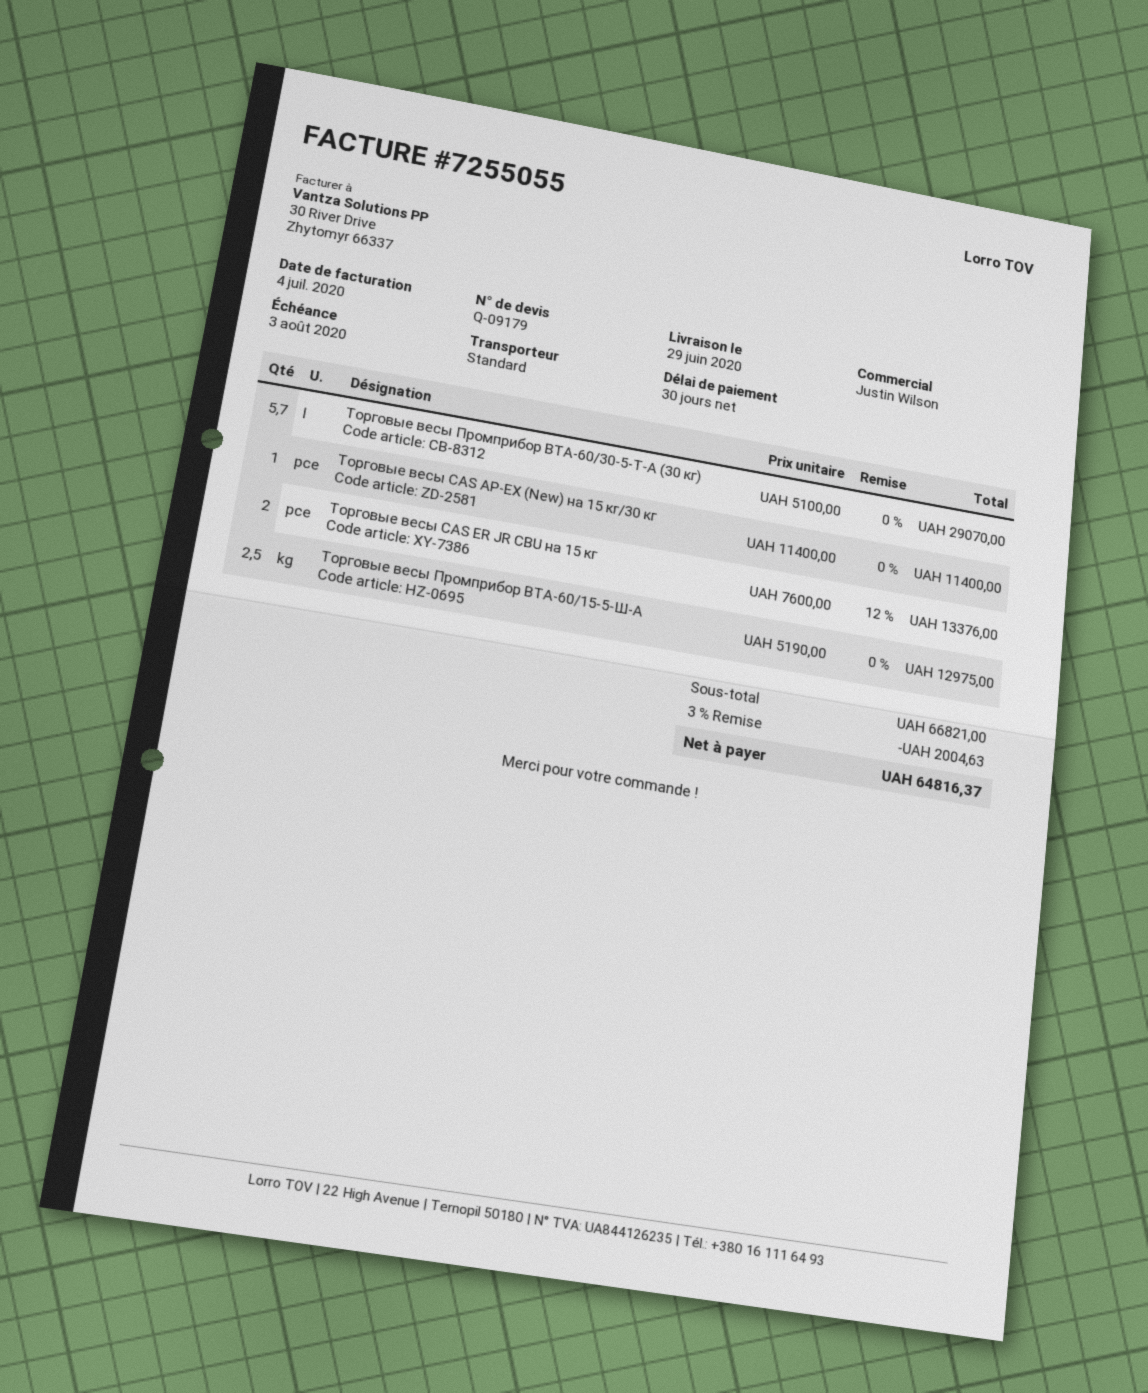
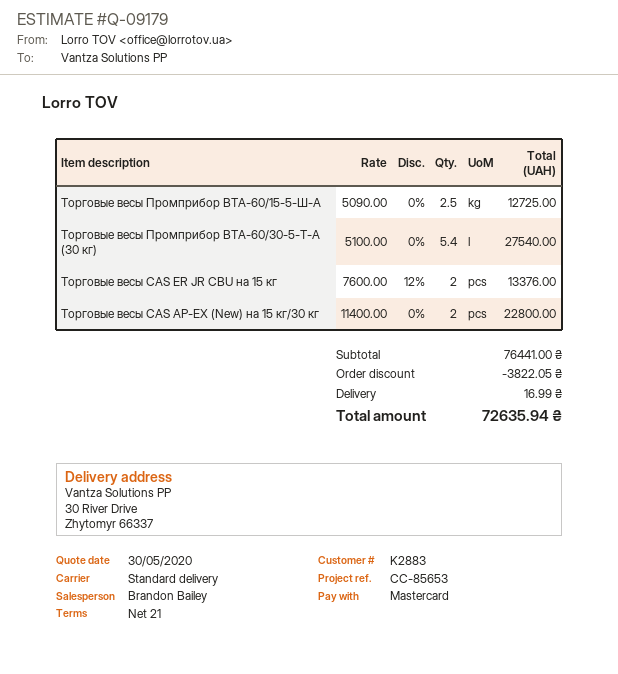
payment terms: 30 days -> 21 days
sales rep: Justin Wilson -> Brandon Bailey
Торговые весы Промприбор ВТА-60/30-5-Т-А (30 кг): 5.7 x 5100.00 = 29070.00 -> 5.4 x 5100.00 = 27540.00
Торговые весы CAS AP-EX (New) на 15 кг/30 кг: 1 x 11400.00 = 11400.00 -> 2 x 11400.00 = 22800.00
Торговые весы Промприбор ВТА-60/15-5-Ш-А: 2.5 x 5190.00 = 12975.00 -> 2.5 x 5090.00 = 12725.00
subtotal: 66821.00 -> 76441.00
discount: 2004.63 -> 3822.05
shipping: none -> 16.99
total: 64816.37 -> 72635.94

